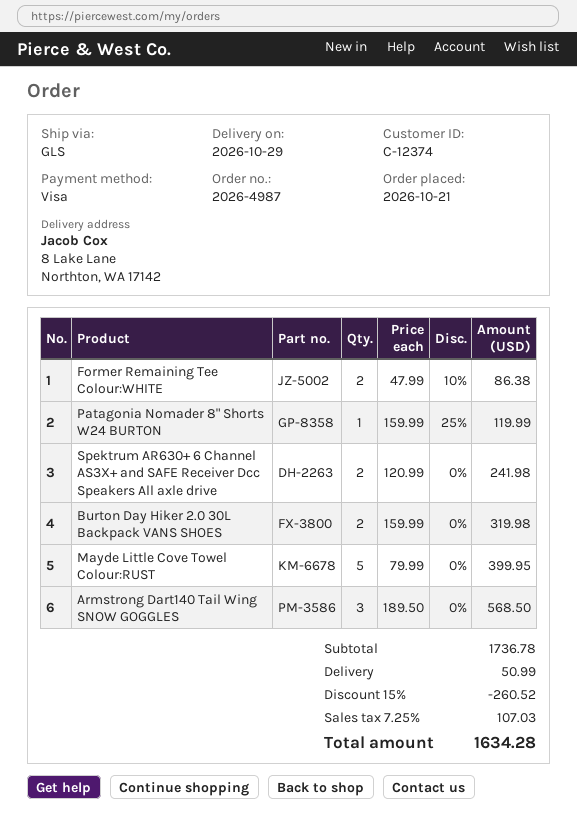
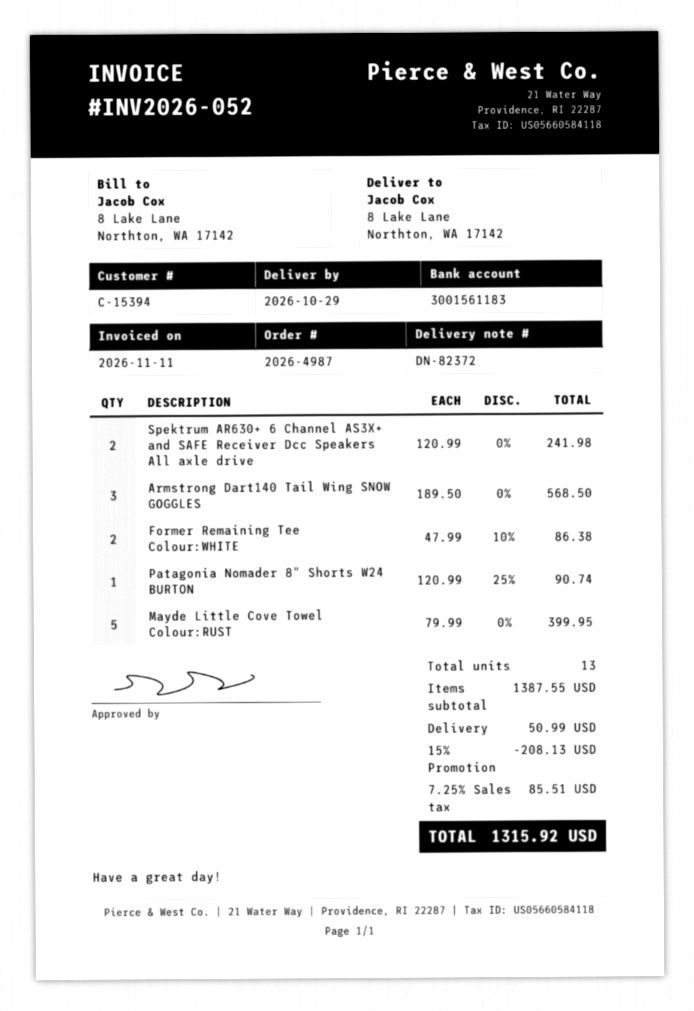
customer number: C-12374 -> C-15394
Patagonia Nomader 8" Shorts W24 BURTON: 1 x 159.99 - 25% = 119.99 -> 1 x 120.99 - 25% = 90.74
Burton Day Hiker 2.0 30L Backpack VANS SHOES: 2 x 159.99 = 319.98 -> none
subtotal: 1736.78 -> 1387.55
discount: 15% = 260.52 -> 15% = 208.13
tax: 7.25% = 107.03 -> 7.25% = 85.51
total: 1634.28 -> 1315.92

